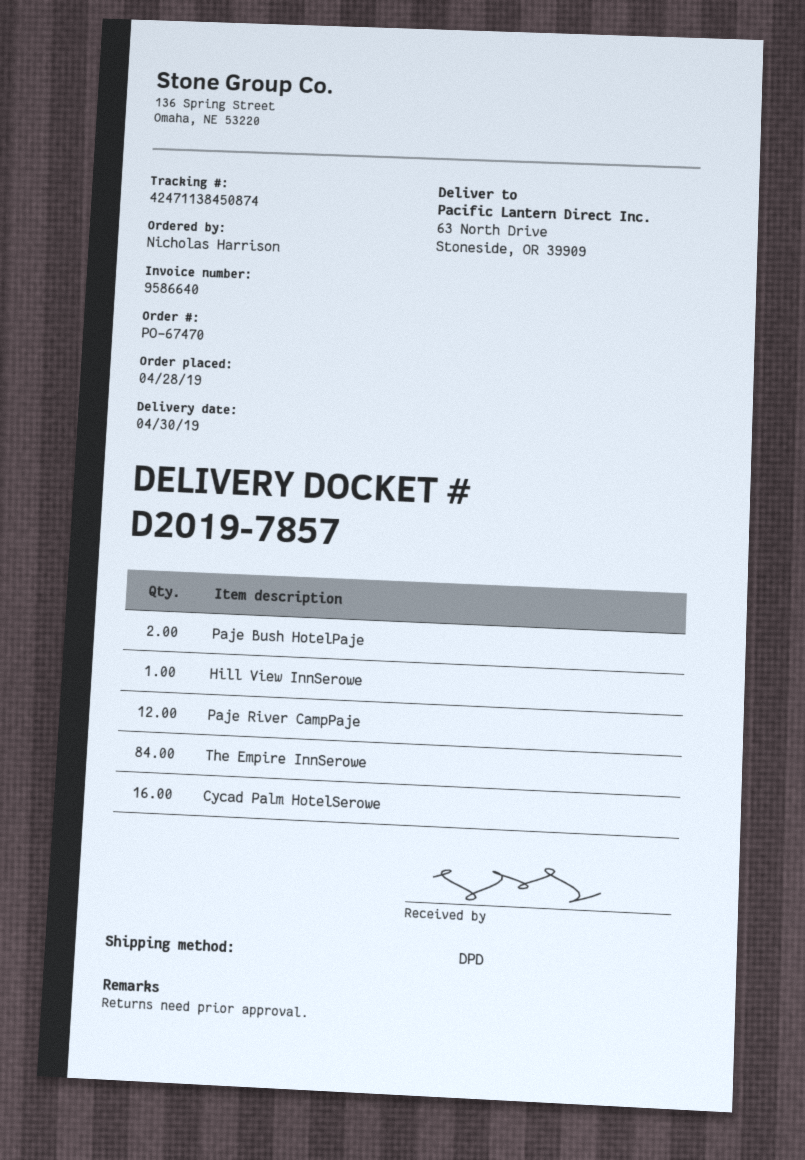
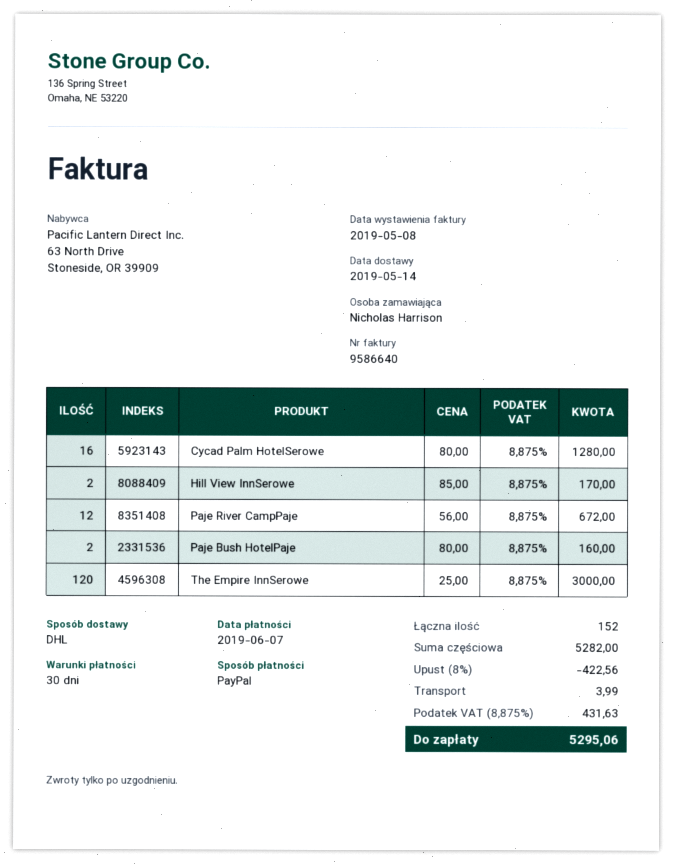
delivery date: 2019-04-30 -> 2019-05-14
shipping method: DPD -> DHL
Hill View InnSerowe: 1 -> 2
The Empire InnSerowe: 84 -> 120

